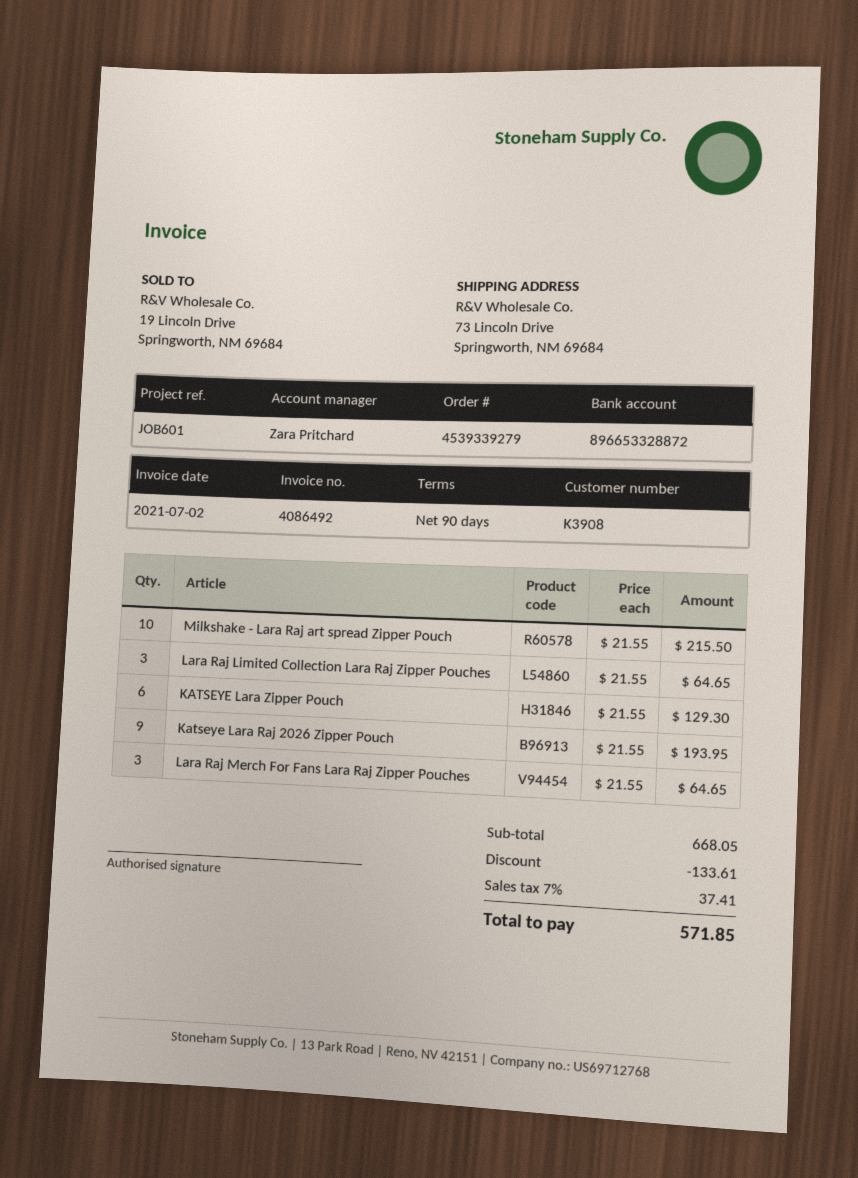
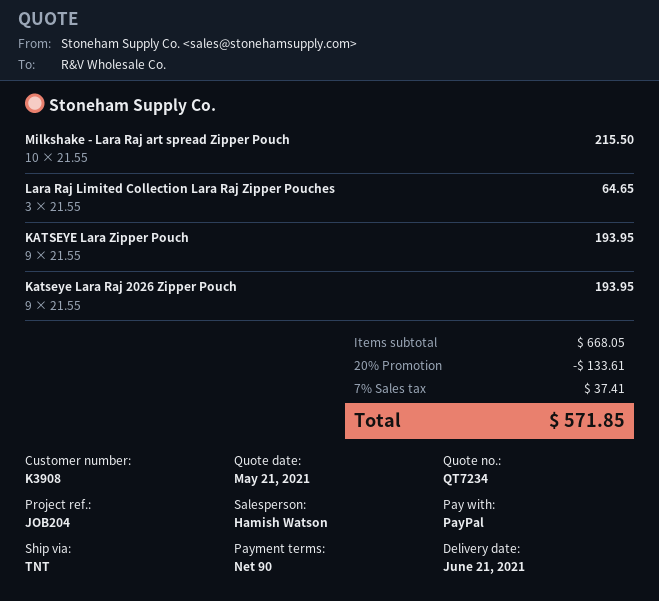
reference: JOB601 -> JOB204
sales rep: Zara Pritchard -> Hamish Watson
KATSEYE Lara Zipper Pouch: 6 x 21.55 = 129.30 -> 9 x 21.55 = 193.95
Lara Raj Merch For Fans Lara Raj Zipper Pouches: 3 x 21.55 = 64.65 -> none

